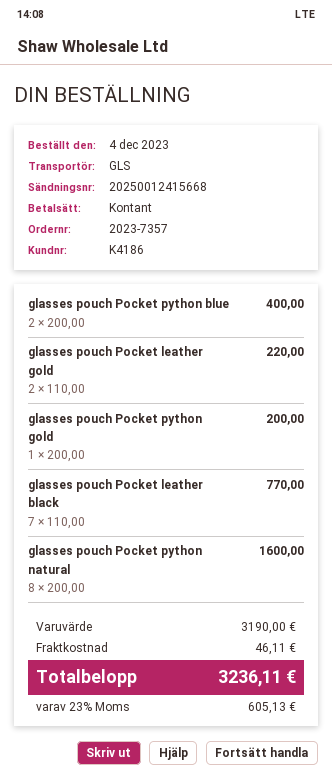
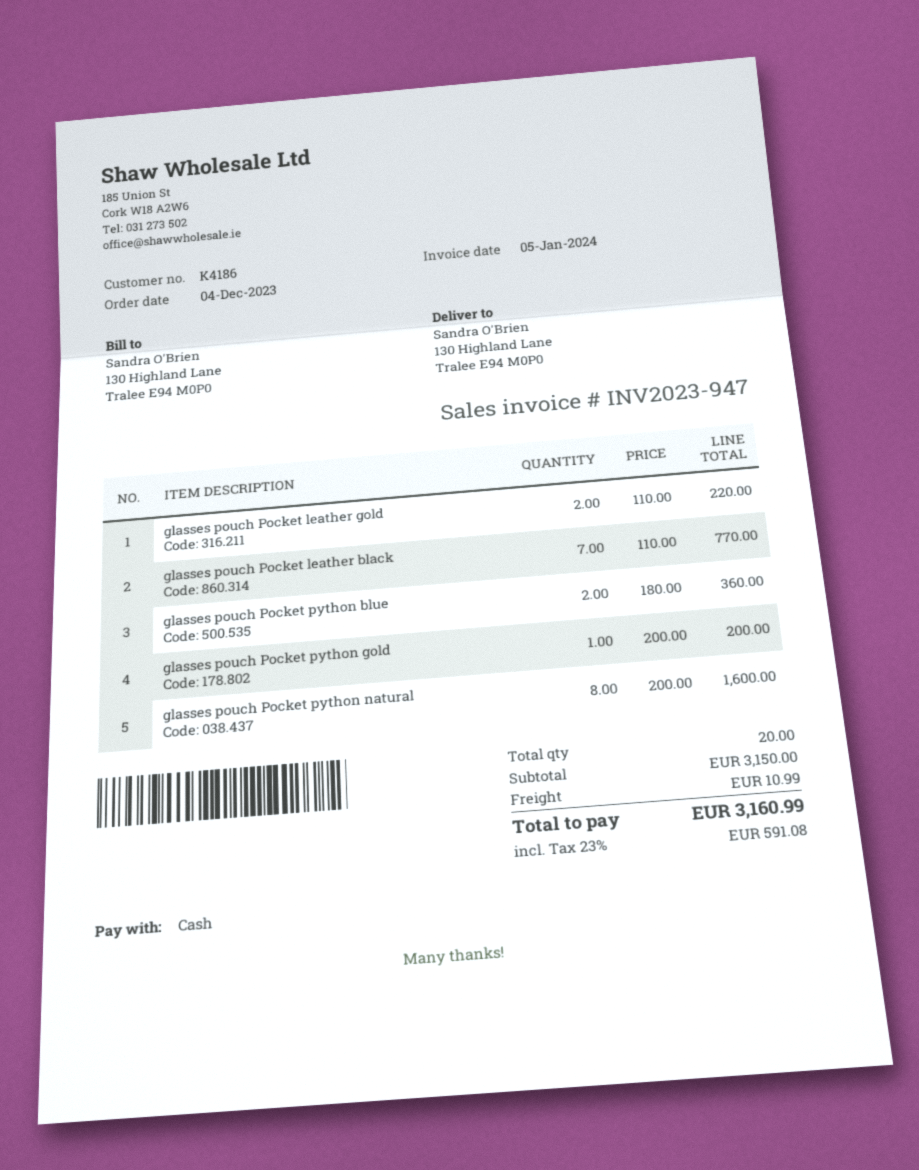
glasses pouch Pocket python blue: 2 x 200.00 = 400.00 -> 2 x 180.00 = 360.00
subtotal: 3190.00 -> 3150.00
shipping: 46.11 -> 10.99
tax: 23% = 605.13 -> 23% = 591.08
total: 3236.11 -> 3160.99

